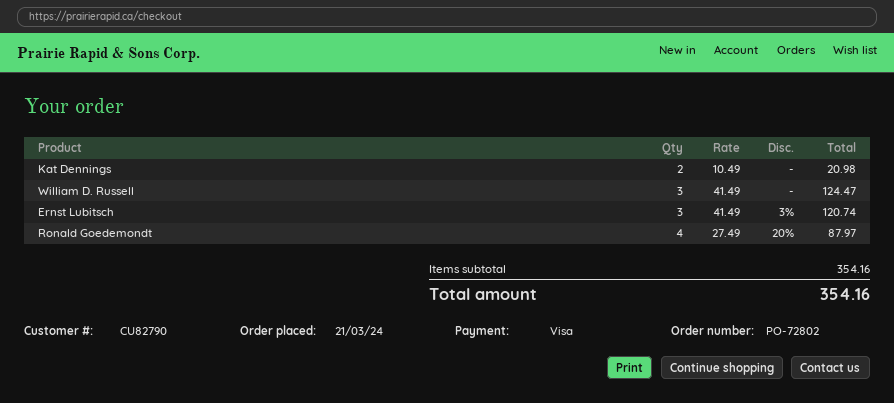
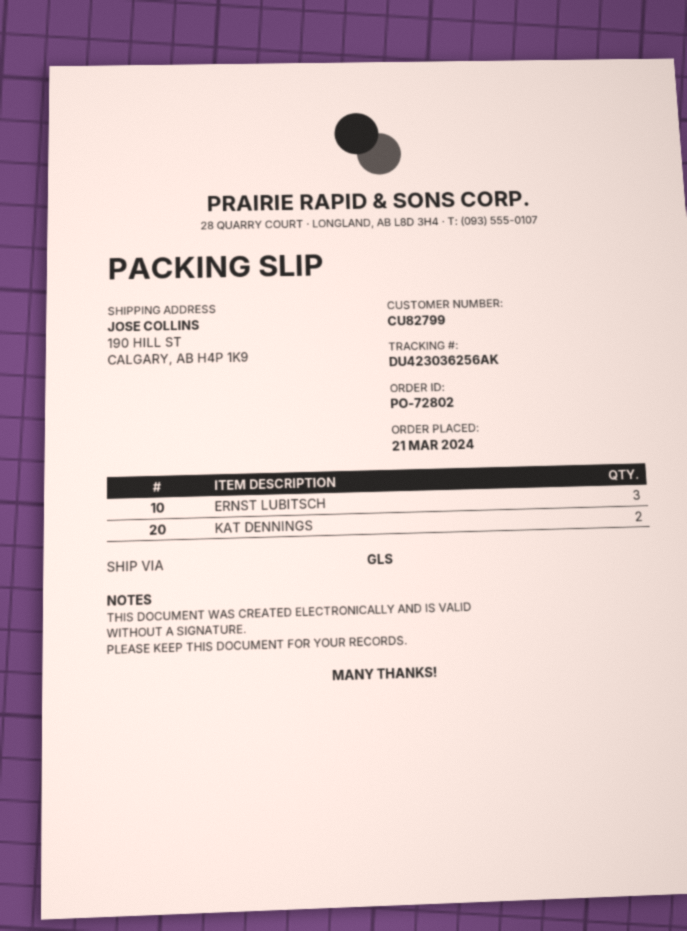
customer number: CU82790 -> CU82799
William D. Russell: 3 -> none
Ronald Goedemondt: 4 -> none

